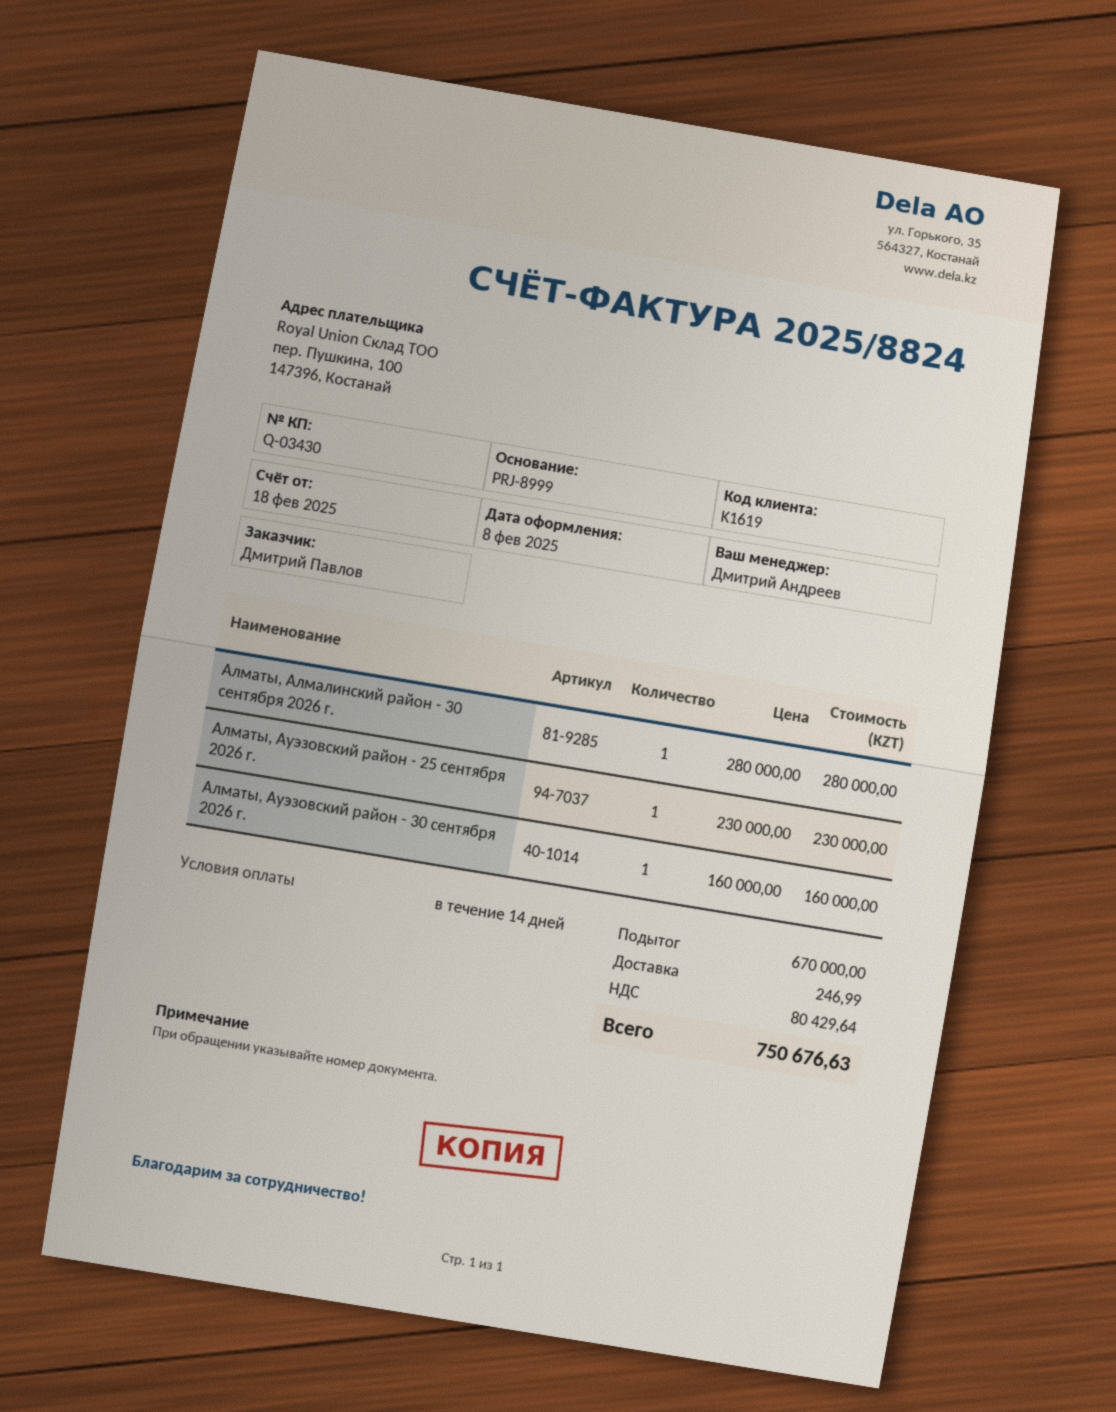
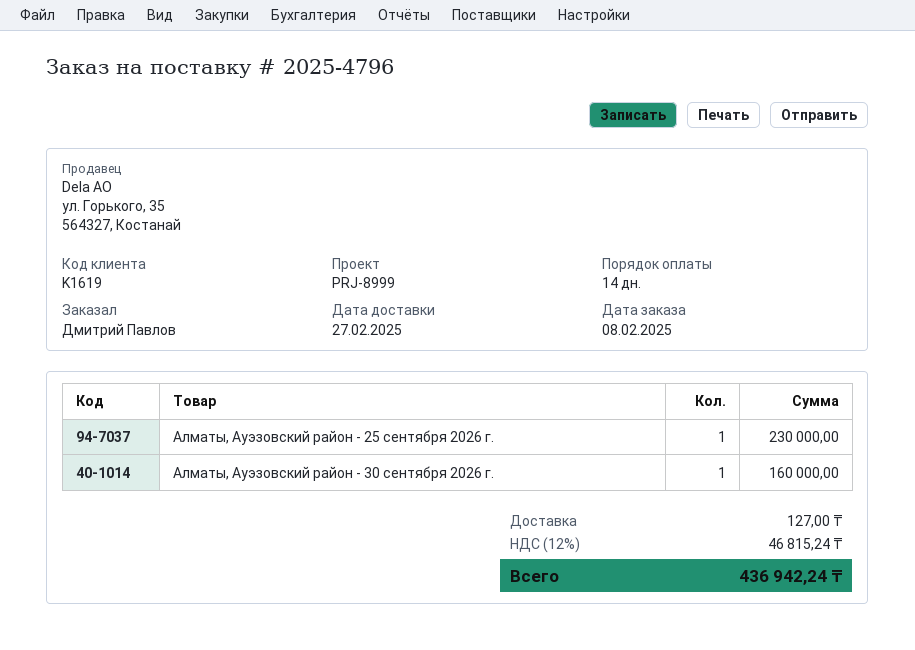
Алматы, Алмалинский район - 30 сентября 2026 г.: 1 for 280000.00 -> none
shipping: 246.99 -> 127.00
tax: 80429.64 -> 46815.24
total: 750676.63 -> 436942.24

